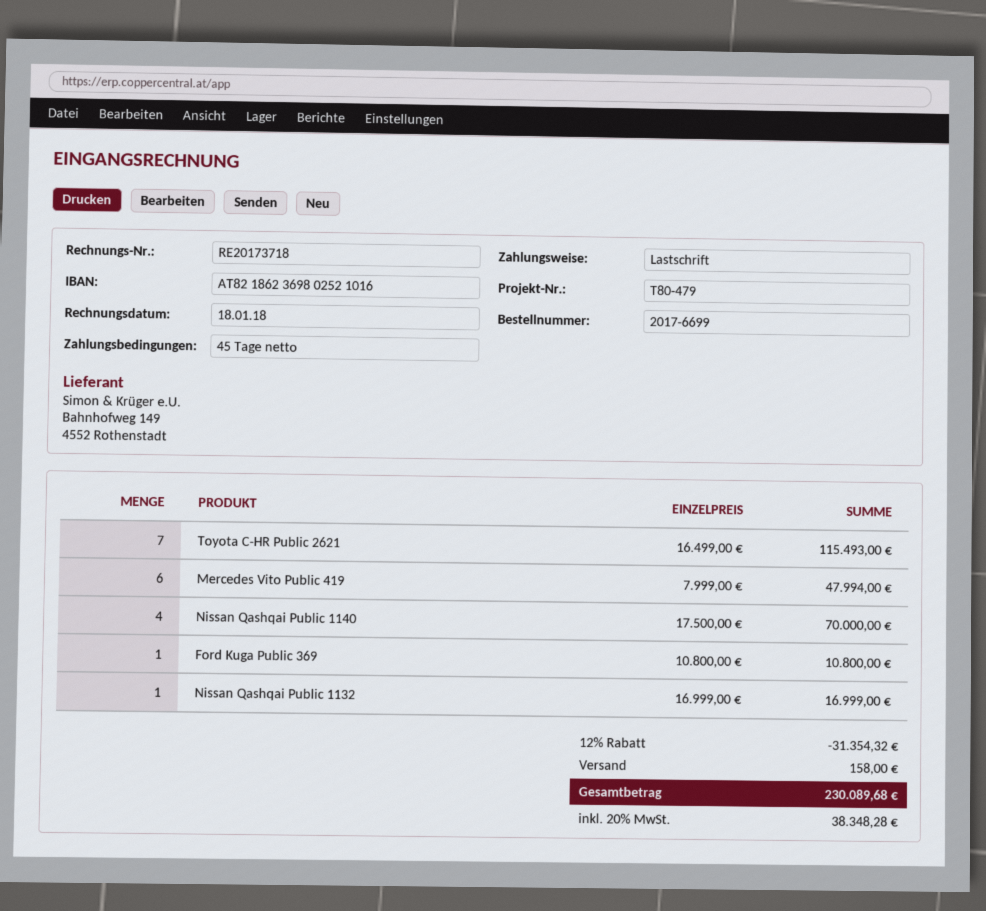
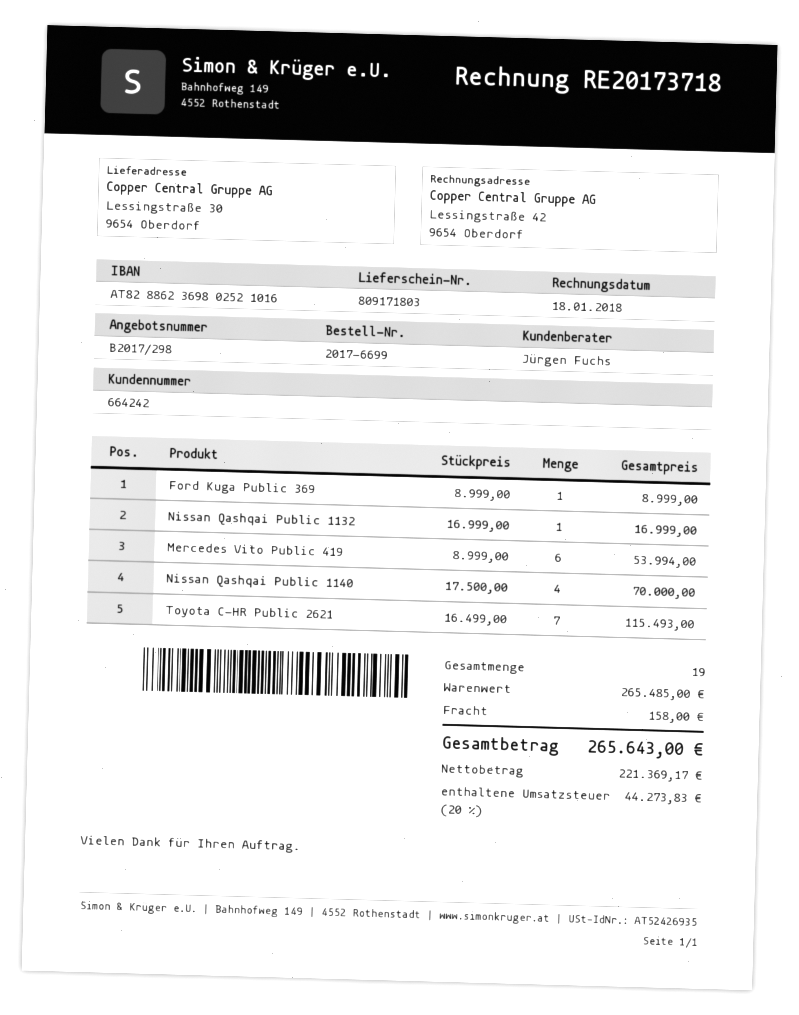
bank account: AT821862369802521016 -> AT828862369802521016
Mercedes Vito Public 419: 6 x 7999.00 = 47994.00 -> 6 x 8999.00 = 53994.00
Ford Kuga Public 369: 1 x 10800.00 = 10800.00 -> 1 x 8999.00 = 8999.00
discount: 12% = 31354.32 -> none
tax: 20% = 38348.28 -> 20% = 44273.83
total: 230089.68 -> 265643.00

